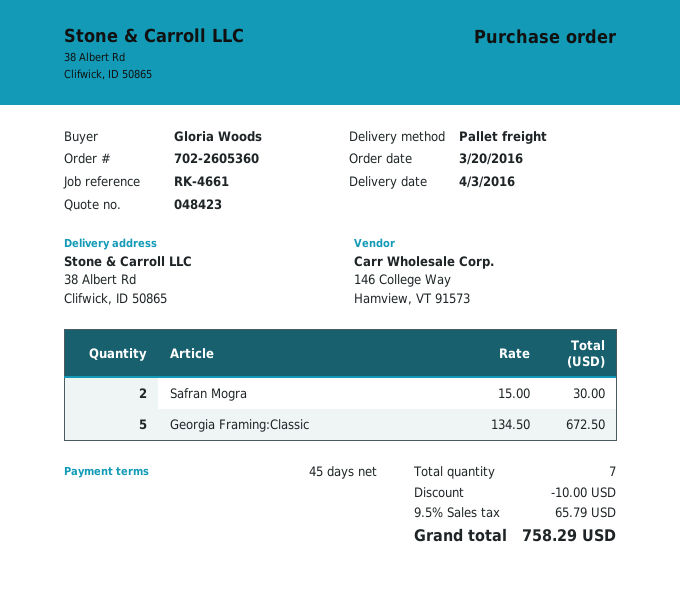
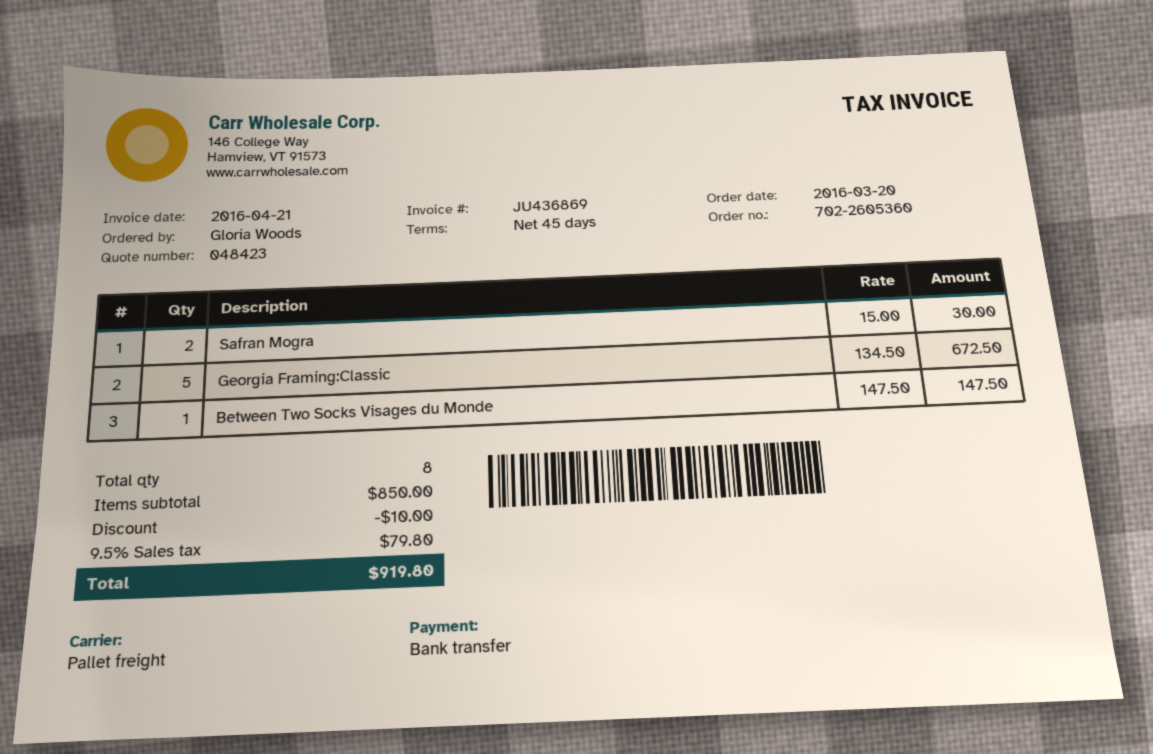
Between Two Socks Visages du Monde: none -> 1 x 147.50 = 147.50
total quantity: 7 -> 8
tax: 9.5% = 65.79 -> 9.5% = 79.80
total: 758.29 -> 919.80

